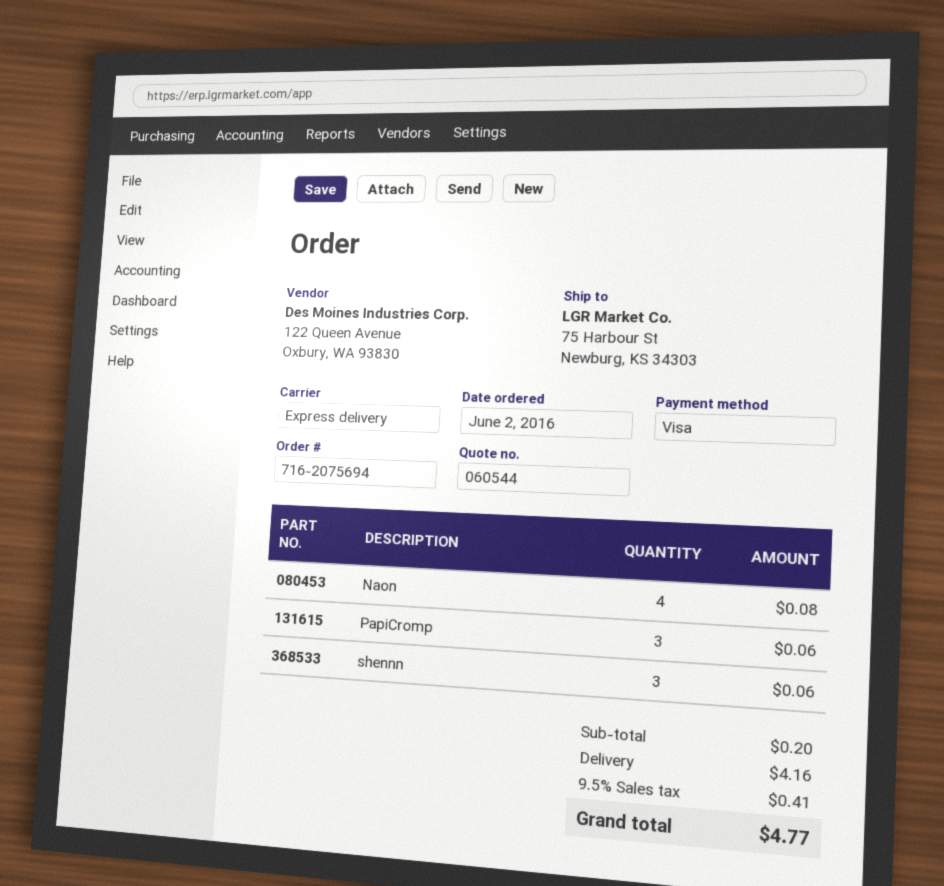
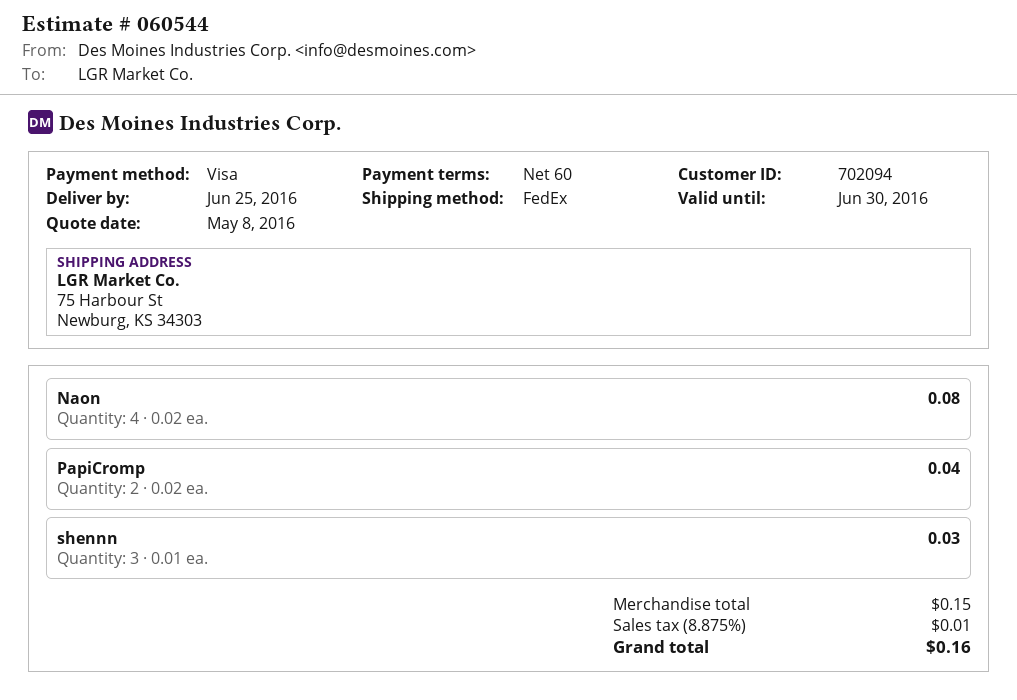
shipping method: express -> FedEx
PapiCromp: 3 for 0.06 -> 2 for 0.04
shennn: 3 for 0.06 -> 3 for 0.03
subtotal: 0.20 -> 0.15
shipping: 4.16 -> none
tax: 9.5% = 0.41 -> 8.875% = 0.01
total: 4.77 -> 0.16

